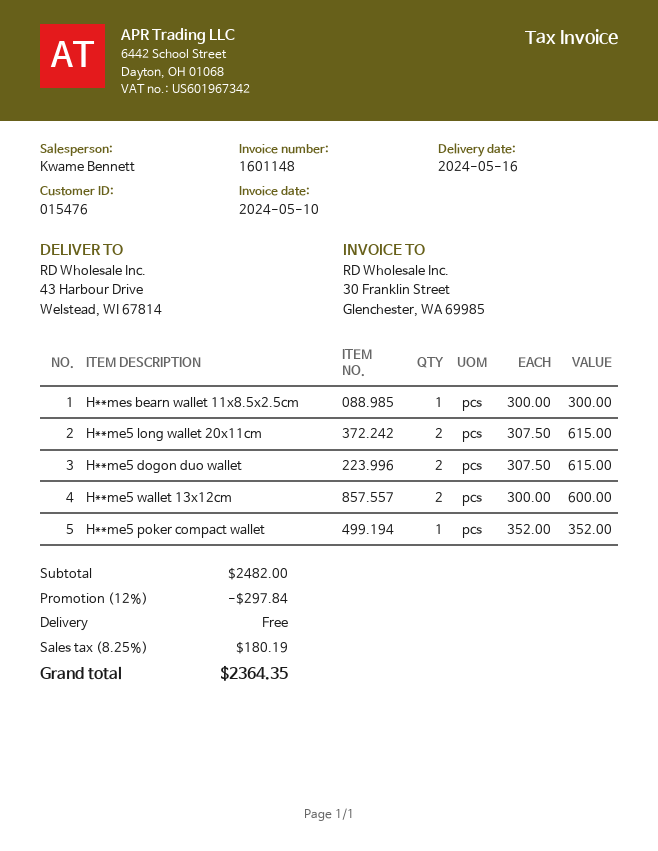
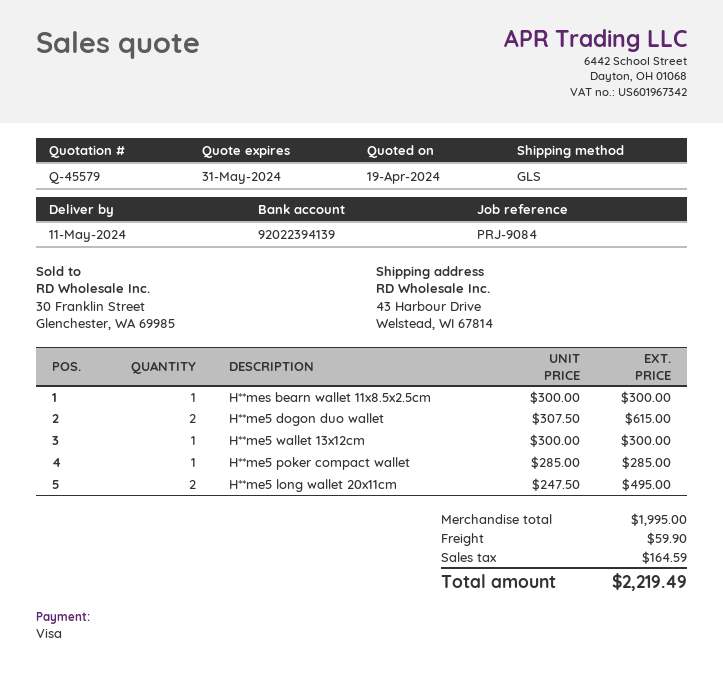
delivery date: 2024-05-16 -> 2024-05-11
H**me5 long wallet 20x11cm: 2 x 307.50 = 615.00 -> 2 x 247.50 = 495.00
H**me5 wallet 13x12cm: 2 x 300.00 = 600.00 -> 1 x 300.00 = 300.00
H**me5 poker compact wallet: 1 x 352.00 = 352.00 -> 1 x 285.00 = 285.00
subtotal: 2482.00 -> 1995.00
discount: 12% = 297.84 -> none
shipping: 0.00 -> 59.90
tax: 180.19 -> 164.59
total: 2364.35 -> 2219.49

